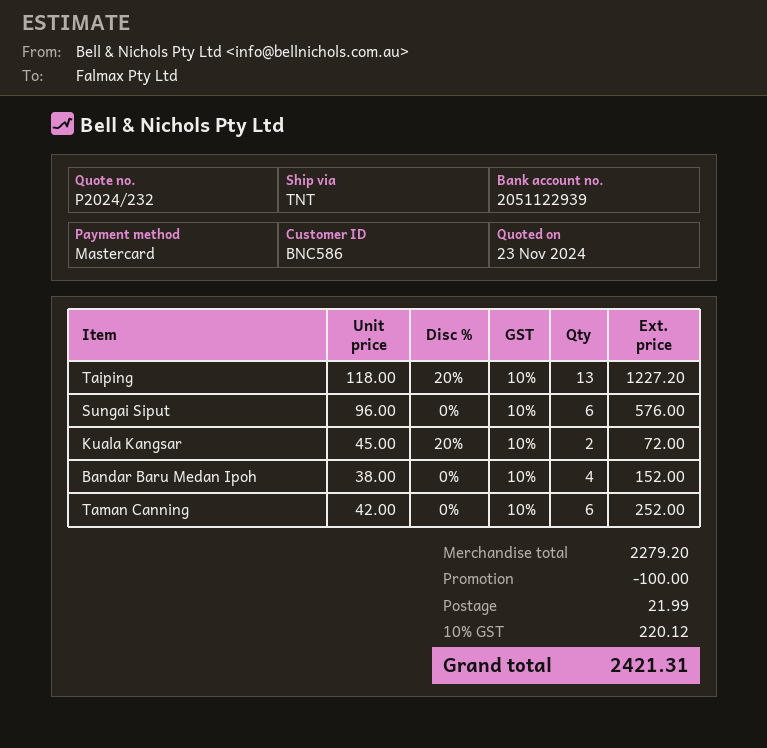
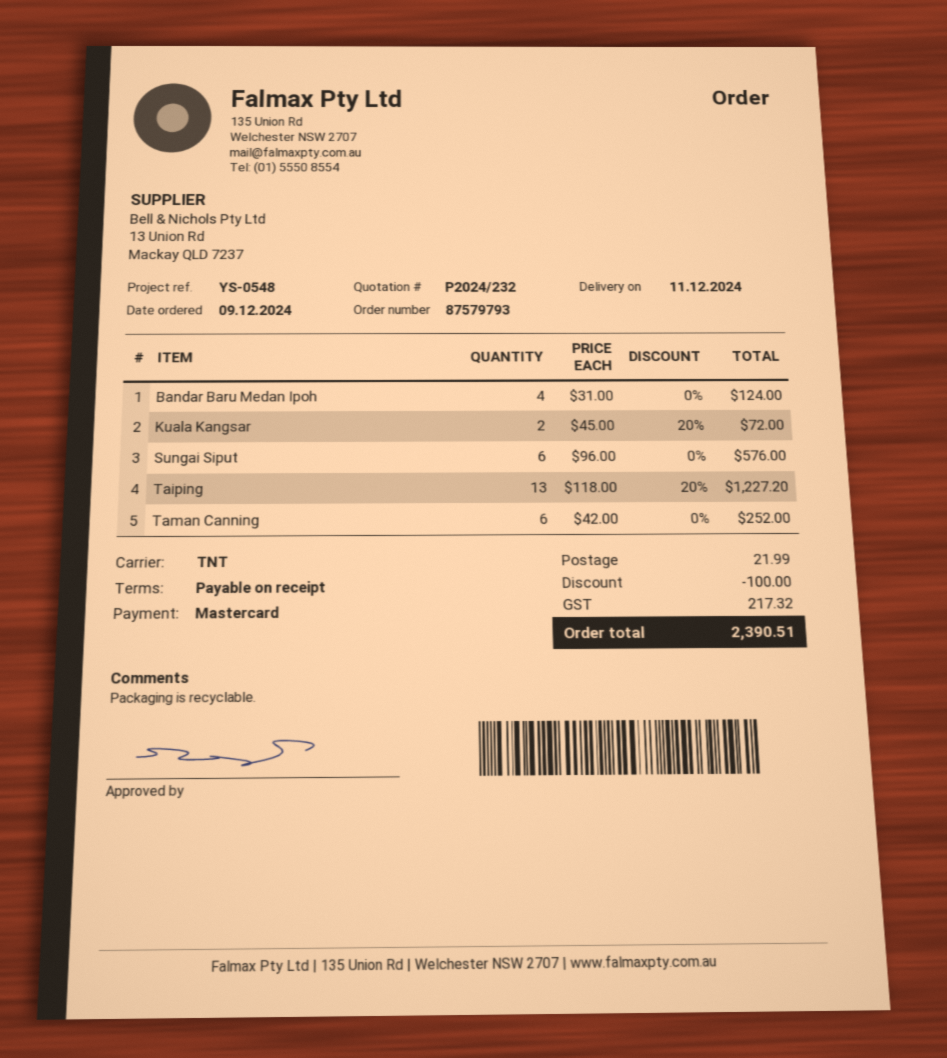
Bandar Baru Medan Ipoh: 4 x 38.00 = 152.00 -> 4 x 31.00 = 124.00
tax: 220.12 -> 217.32
total: 2421.31 -> 2390.51

